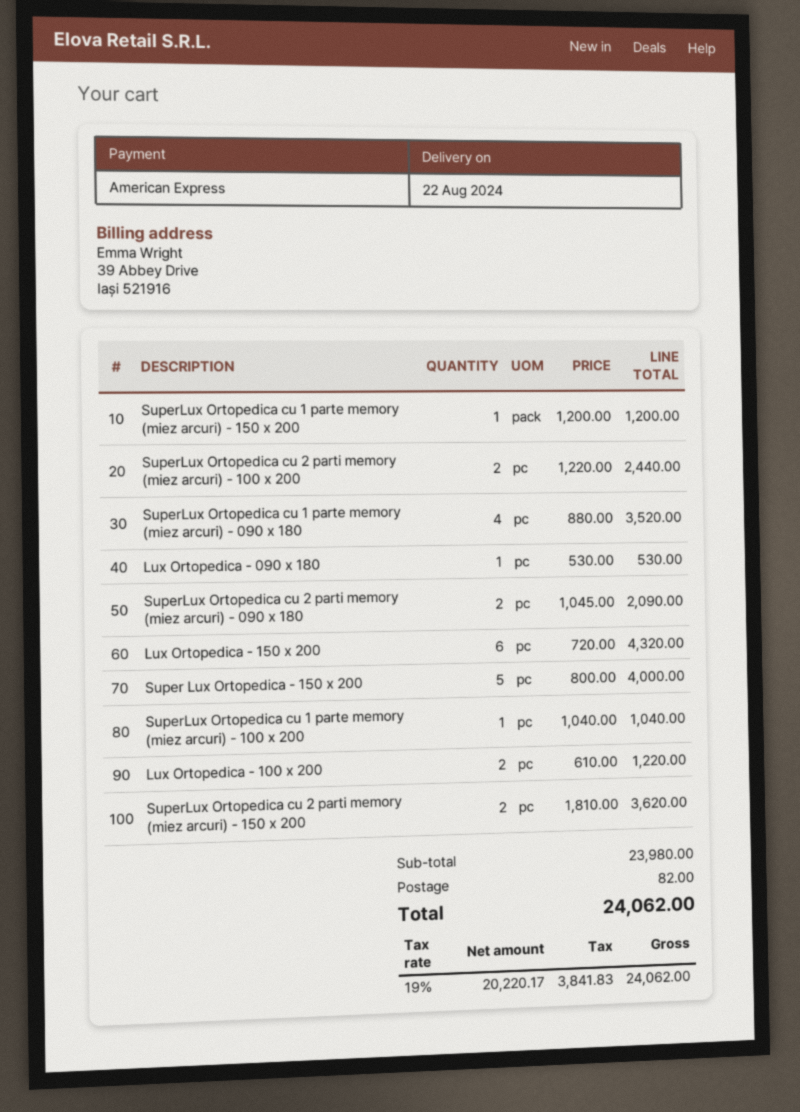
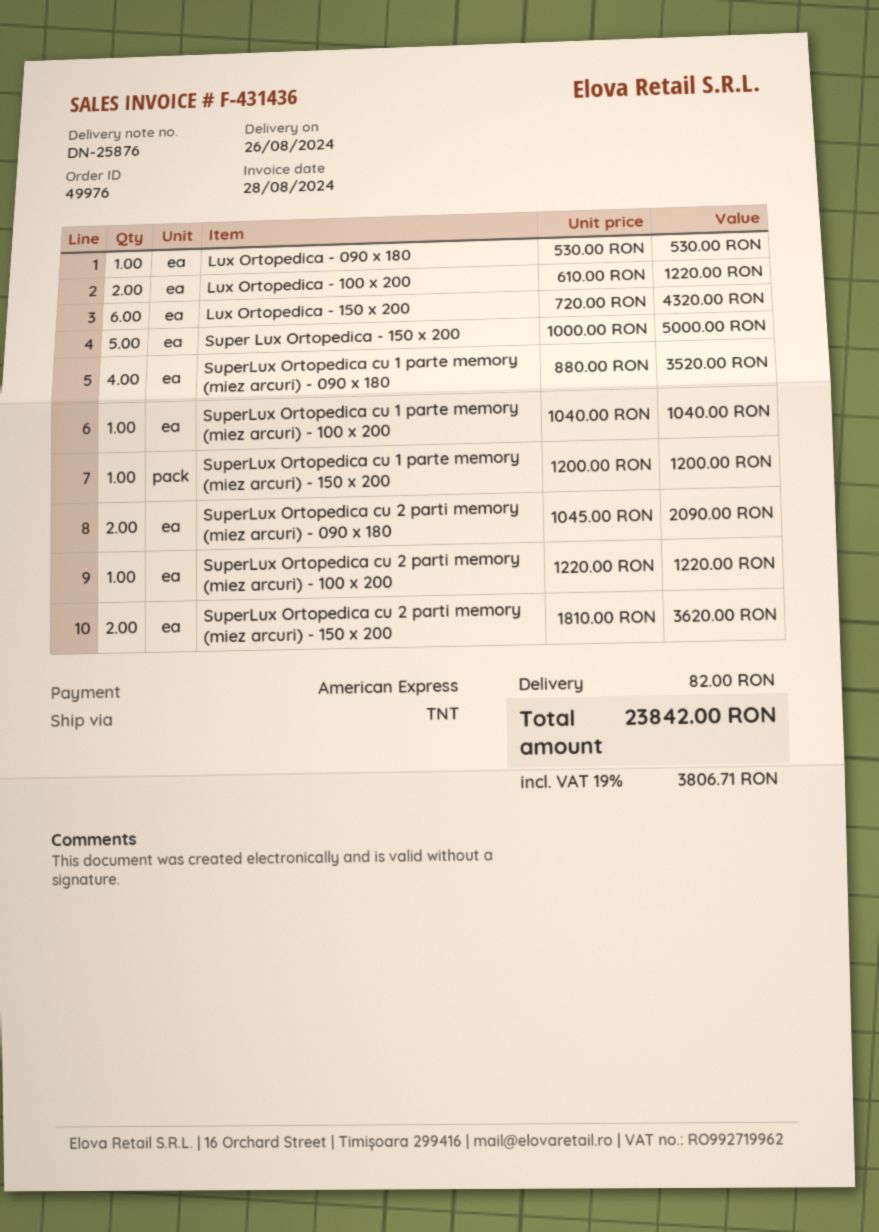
delivery date: 2024-08-22 -> 2024-08-26
SuperLux Ortopedica cu 2 parti memory (miez arcuri) - 100 x 200: 2 x 1220.00 = 2440.00 -> 1 x 1220.00 = 1220.00
Super Lux Ortopedica - 150 x 200: 5 x 800.00 = 4000.00 -> 5 x 1000.00 = 5000.00
tax: 19% = 3841.83 -> 19% = 3806.71
total: 24062.00 -> 23842.00

